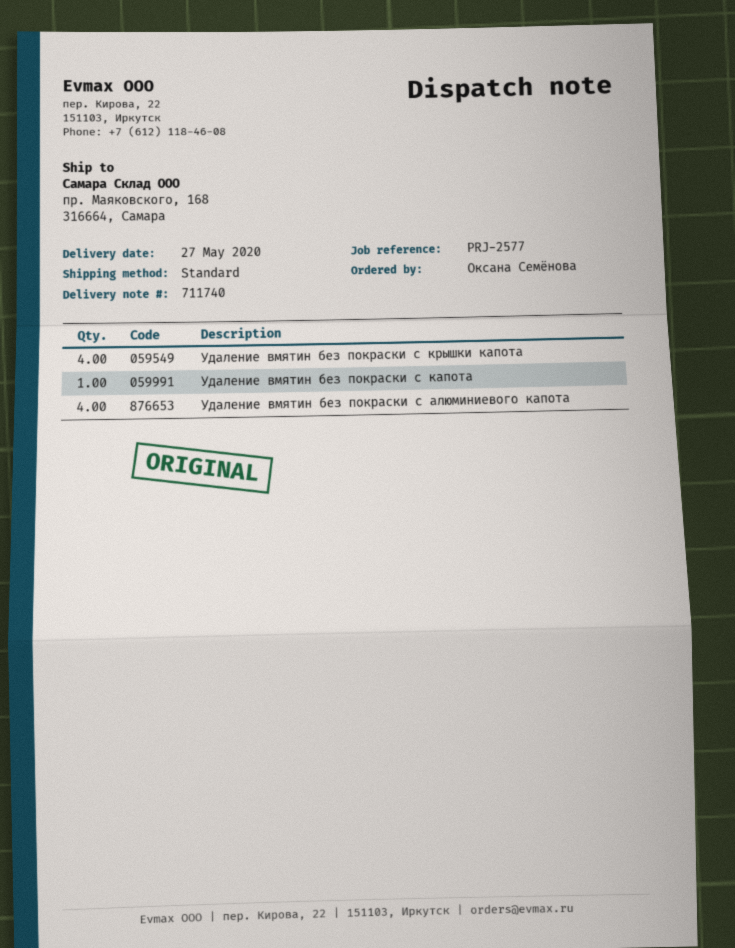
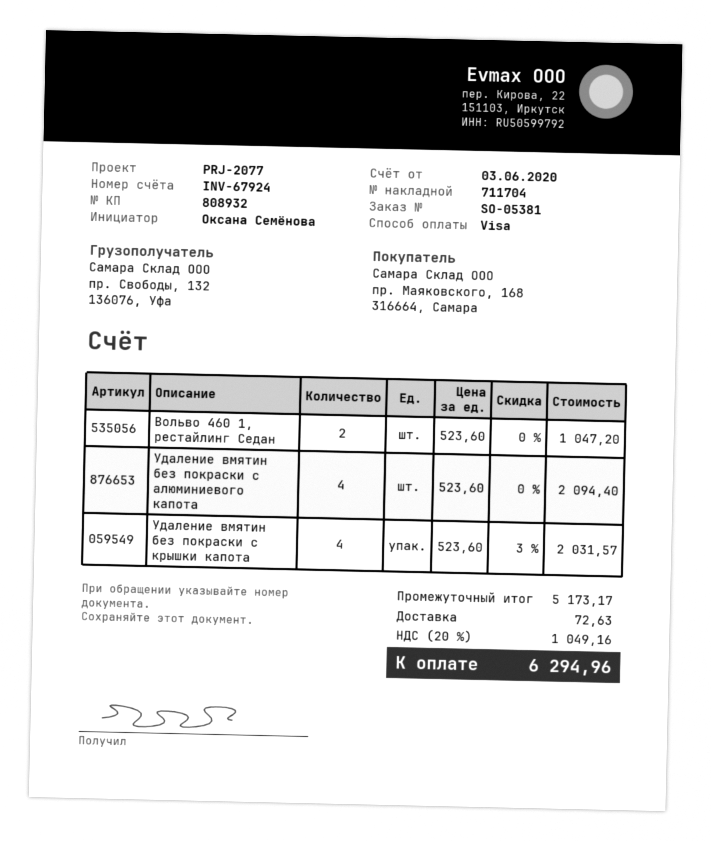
delivery note number: 711740 -> 711704
reference: PRJ-2577 -> PRJ-2077
ship to: пр. Маяковского, 168, 316664, Самара -> пр. Свободы, 132, 136076, Уфа
Удаление вмятин без покраски с капота: 1 -> none
Вольво 460 1, рестайлинг Седан: none -> 2

